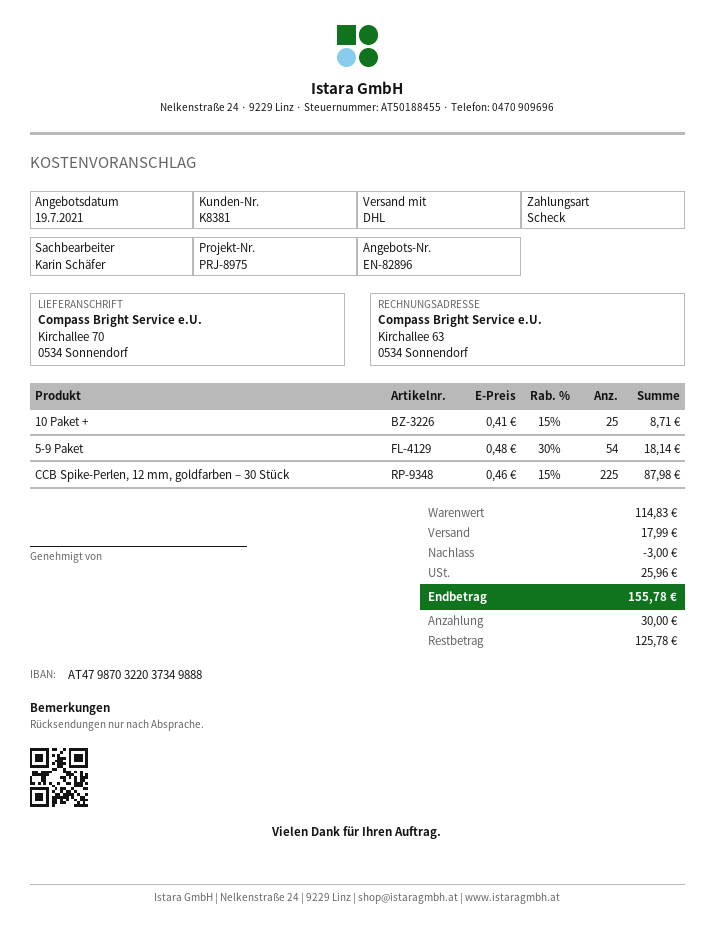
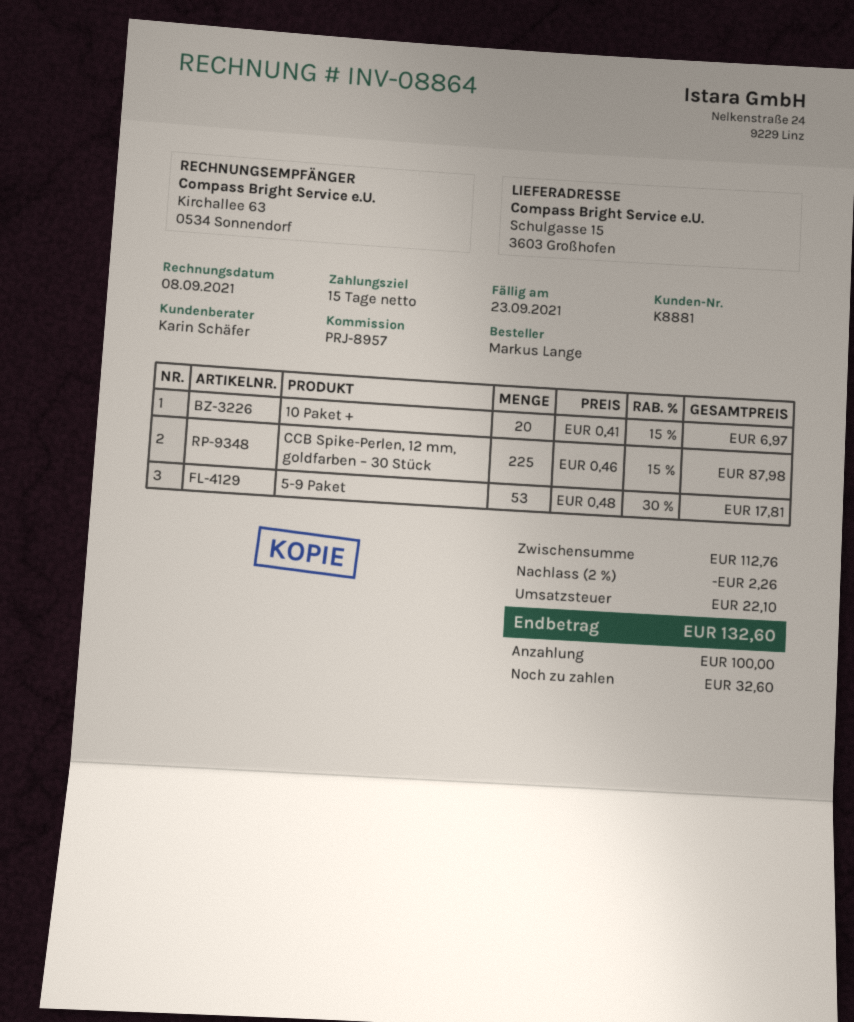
customer number: K8381 -> K8881
reference: PRJ-8975 -> PRJ-8957
ship to: Kirchallee 70, 0534 Sonnendorf -> Schulgasse 15, 3603 Großhofen
10 Paket +: 25 x 0.41 - 15% = 8.71 -> 20 x 0.41 - 15% = 6.97
5-9 Paket: 54 x 0.48 - 30% = 18.14 -> 53 x 0.48 - 30% = 17.81
subtotal: 114.83 -> 112.76
discount: 3.00 -> 2.26
shipping: 17.99 -> none
tax: 25.96 -> 22.10
total: 155.78 -> 132.60
deposit: 30.00 -> 100.00
balance: 125.78 -> 32.60

